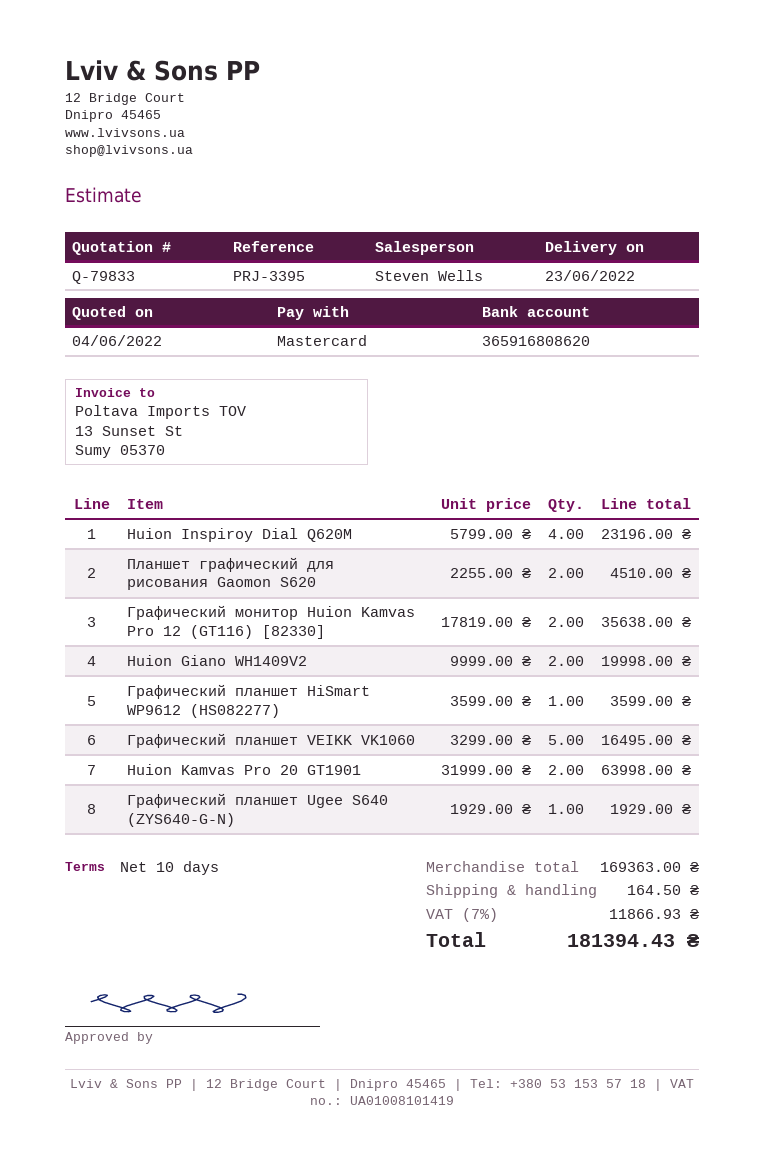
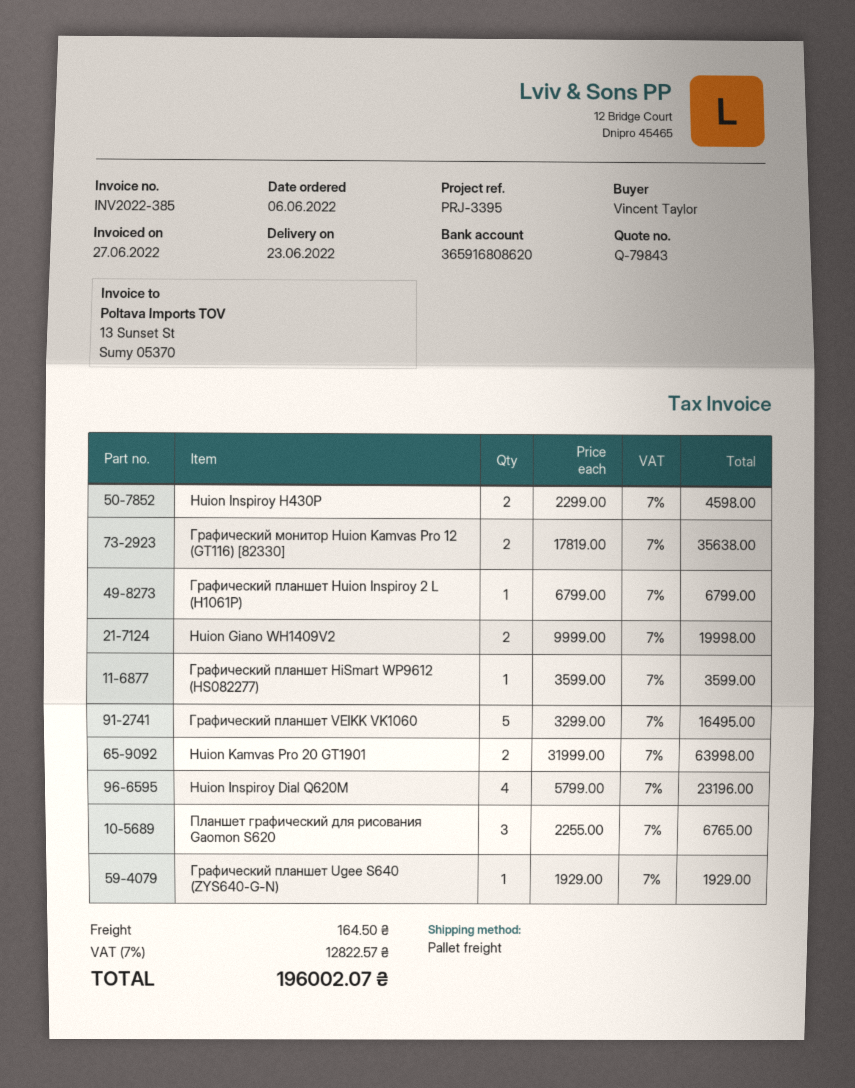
quote number: Q-79833 -> Q-79843
Планшет графический для рисования Gaomon S620: 2 x 2255.00 = 4510.00 -> 3 x 2255.00 = 6765.00
Huion Inspiroy H430P: none -> 2 x 2299.00 = 4598.00
Графический планшет Huion Inspiroy 2 L (H1061P): none -> 1 x 6799.00 = 6799.00
tax: 7% = 11866.93 -> 7% = 12822.57
total: 181394.43 -> 196002.07

